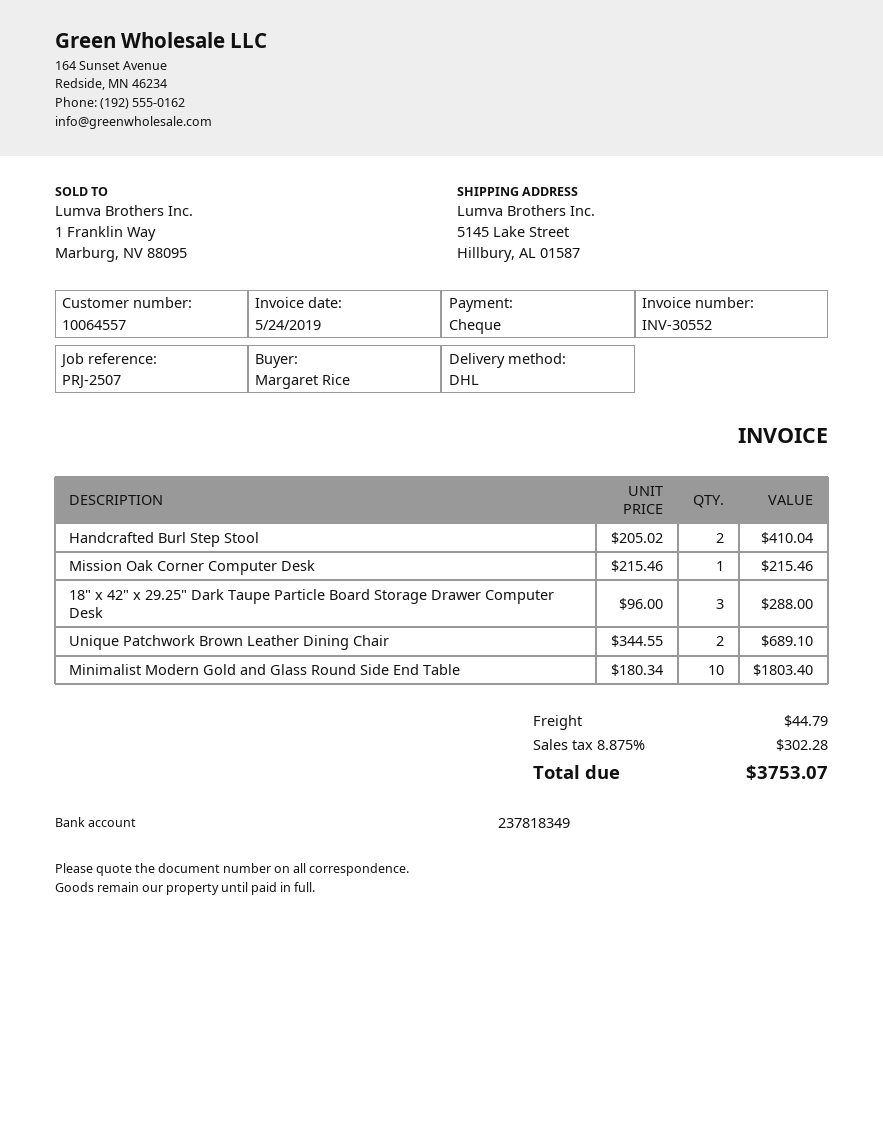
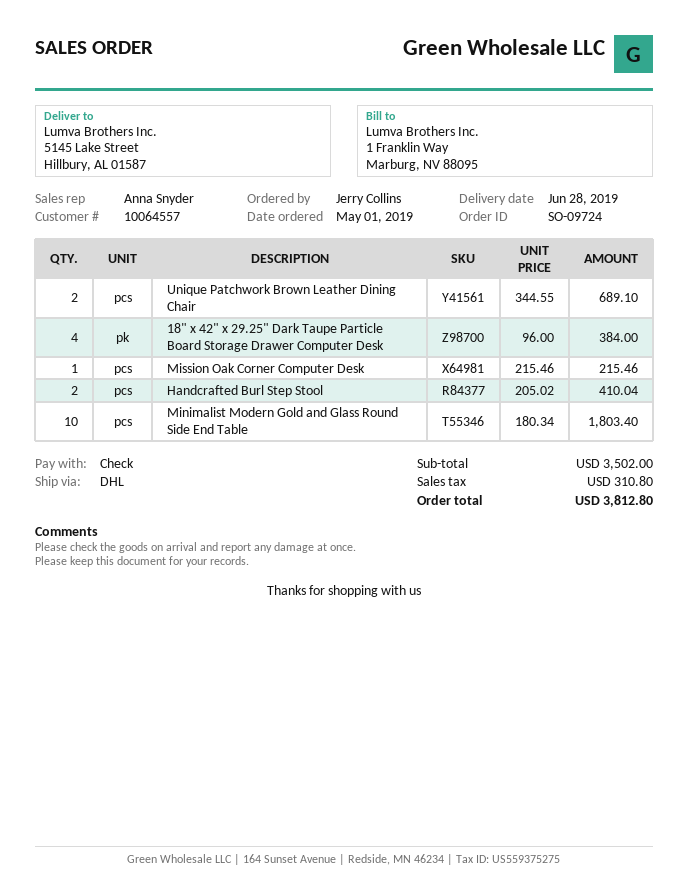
ordered by: Margaret Rice -> Jerry Collins
18" x 42" x 29.25" Dark Taupe Particle Board Storage Drawer Computer Desk: 3 x 96.00 = 288.00 -> 4 x 96.00 = 384.00
shipping: 44.79 -> none
tax: 302.28 -> 310.80
total: 3753.07 -> 3812.80

